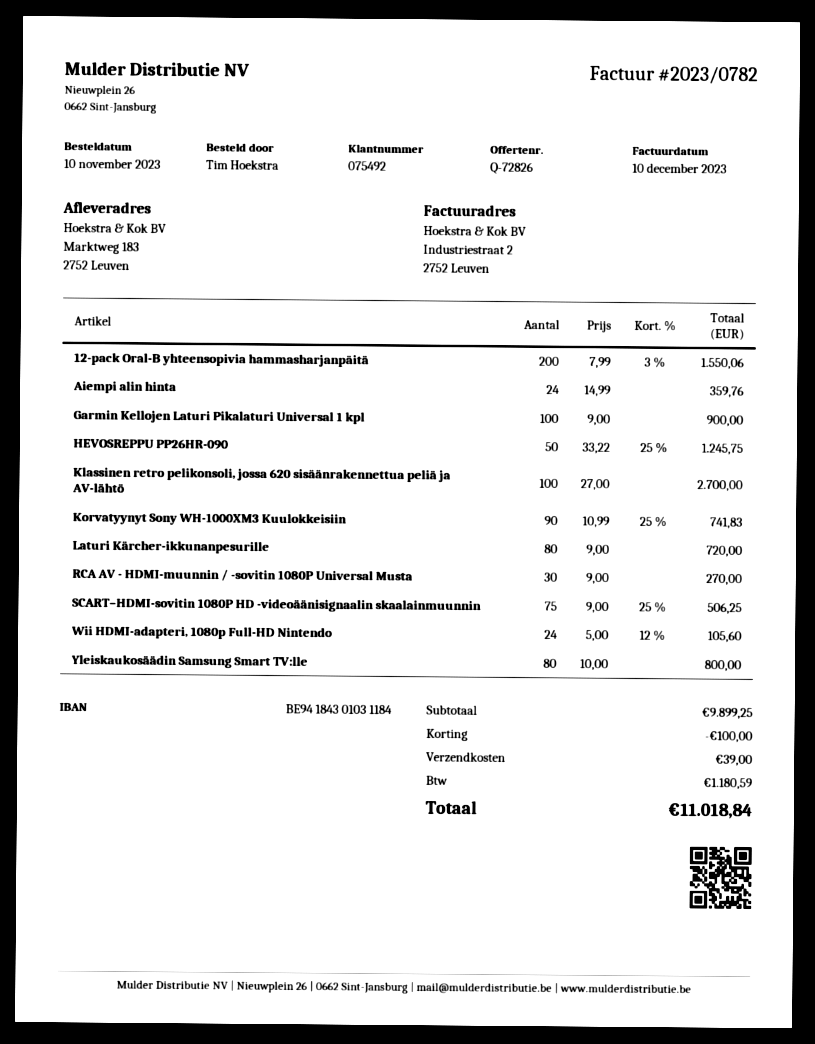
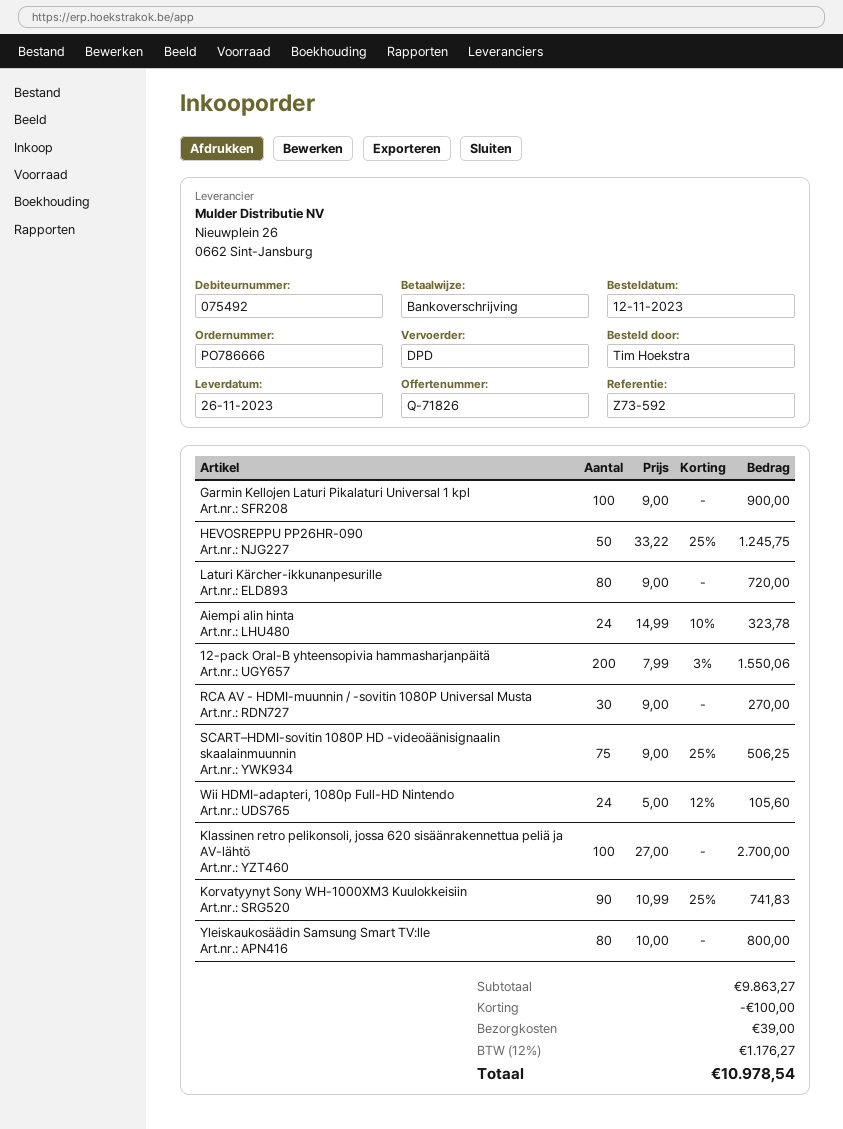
quote number: Q-72826 -> Q-71826
order date: 2023-11-10 -> 2023-11-12
Aiempi alin hinta: 24 x 14.99 = 359.76 -> 24 x 14.99 - 10% = 323.78
subtotal: 9899.25 -> 9863.27
tax: 1180.59 -> 1176.27
total: 11018.84 -> 10978.54

